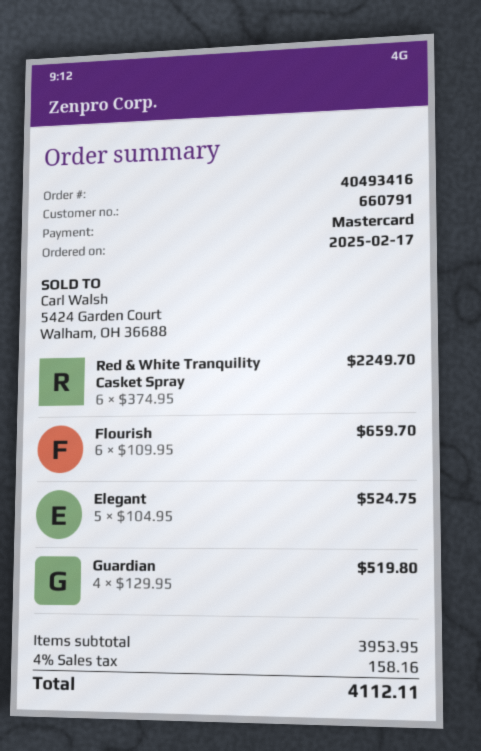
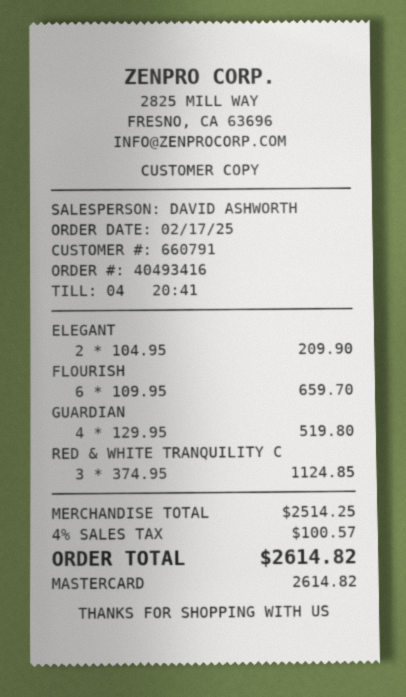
Red & White Tranquility Casket Spray: 6 x 374.95 = 2249.70 -> 3 x 374.95 = 1124.85
Elegant: 5 x 104.95 = 524.75 -> 2 x 104.95 = 209.90
subtotal: 3953.95 -> 2514.25
tax: 4% = 158.16 -> 4% = 100.57
total: 4112.11 -> 2614.82

